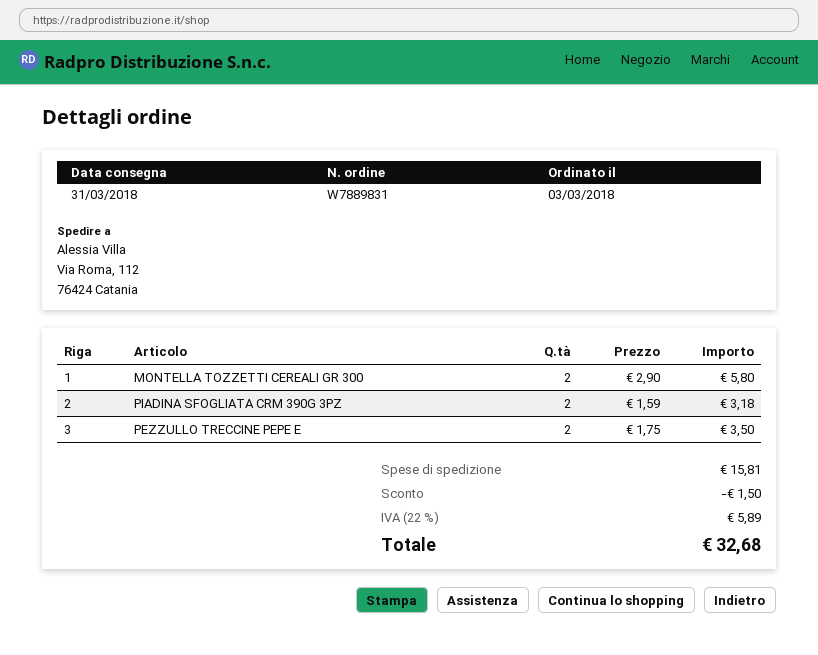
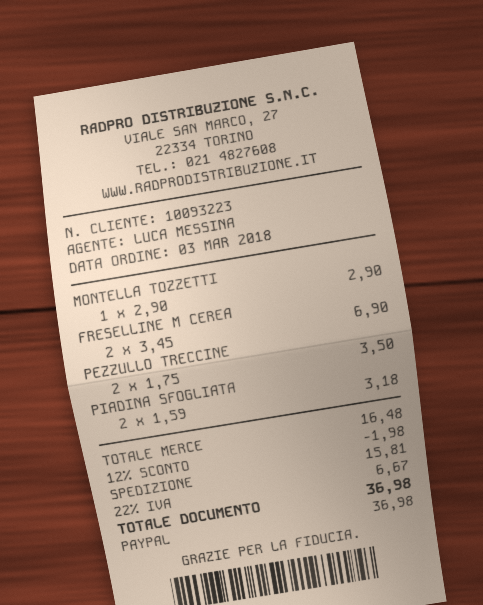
MONTELLA TOZZETTI CEREALI GR 300: 2 x 2.90 = 5.80 -> 1 x 2.90 = 2.90
FRESELLINE M CEREA: none -> 2 x 3.45 = 6.90
discount: 1.50 -> 1.98
tax: 22% = 5.89 -> 22% = 6.67
total: 32.68 -> 36.98

